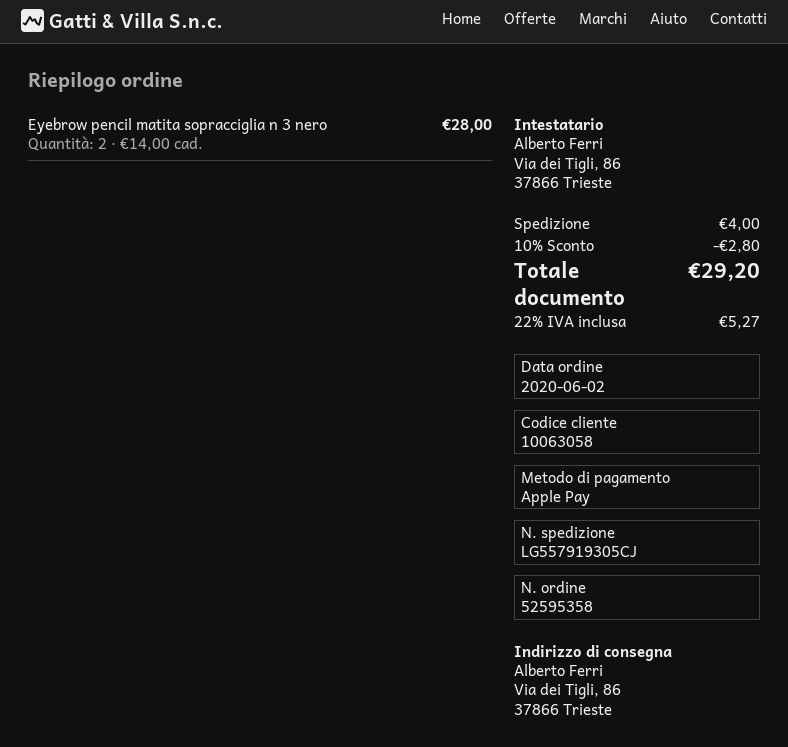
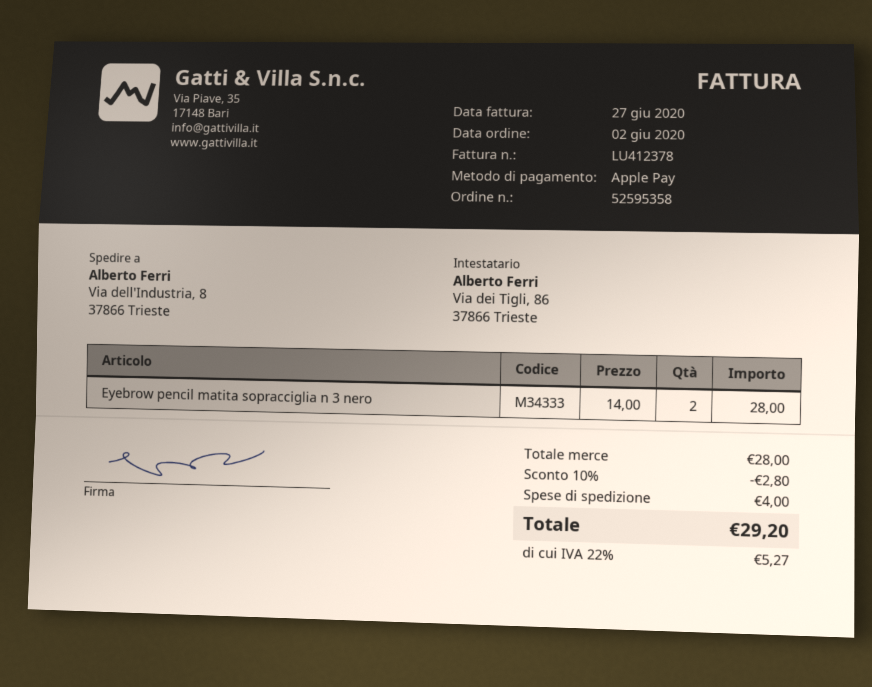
ship to: Via dei Tigli, 86, 37866 Trieste -> Via dell'Industria, 8, 37866 Trieste

